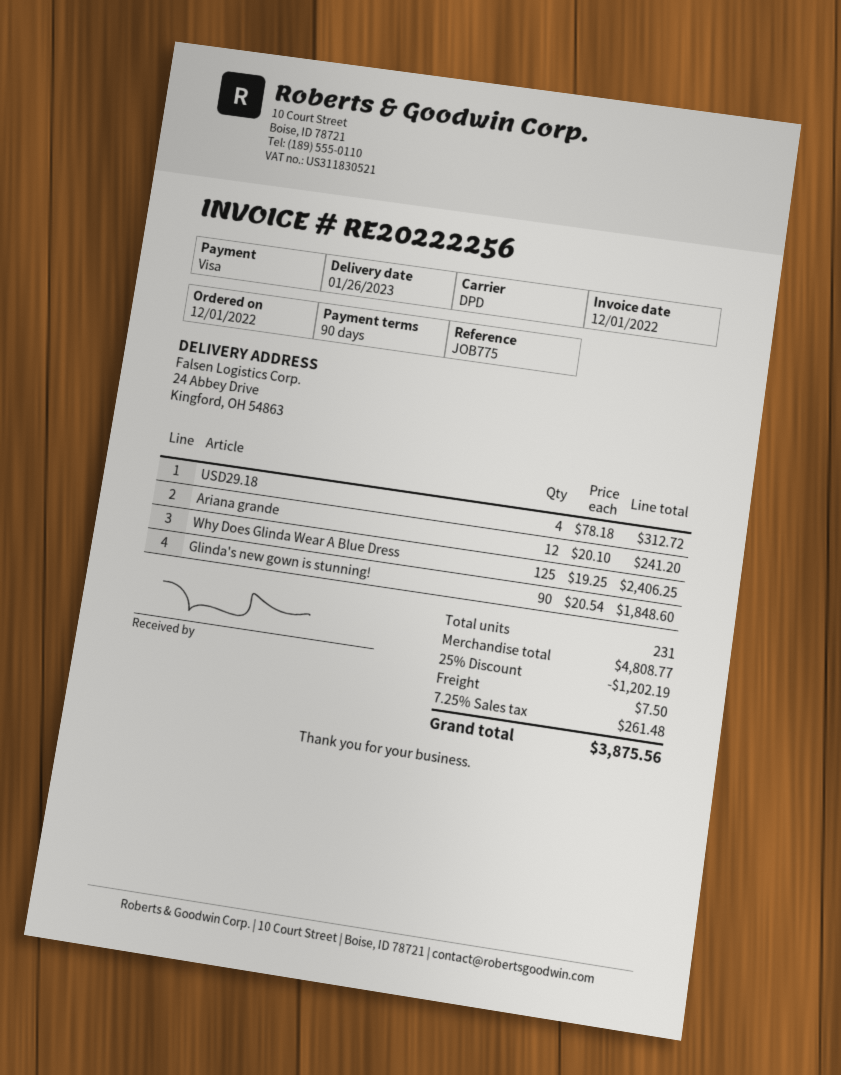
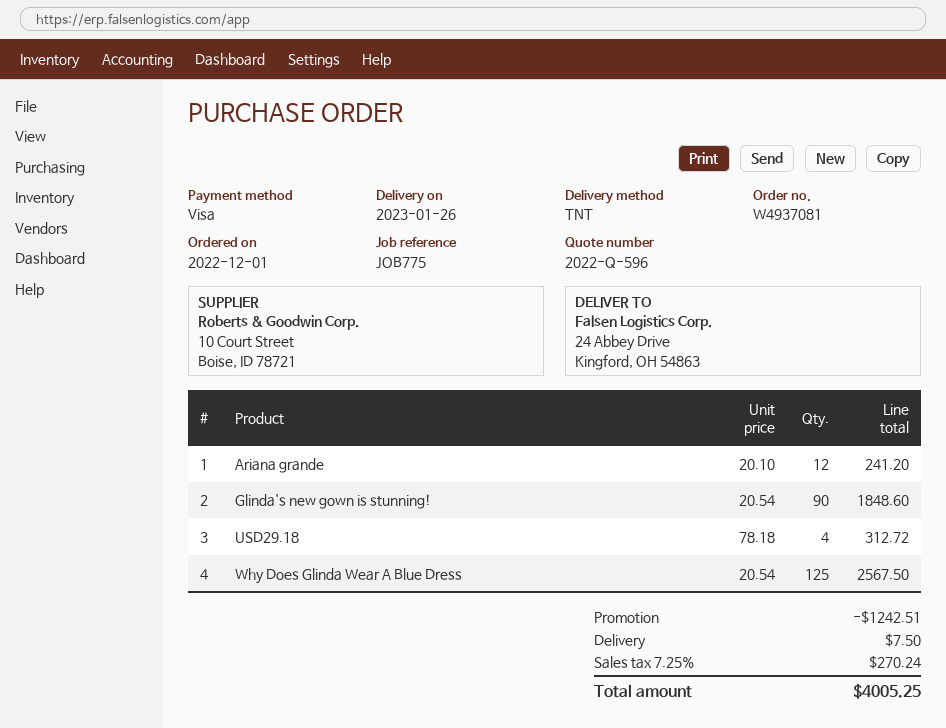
shipping method: DPD -> TNT
Why Does Glinda Wear A Blue Dress: 125 x 19.25 = 2406.25 -> 125 x 20.54 = 2567.50
discount: 1202.19 -> 1242.51
tax: 7.25% = 261.48 -> 7.25% = 270.24
total: 3875.56 -> 4005.25

